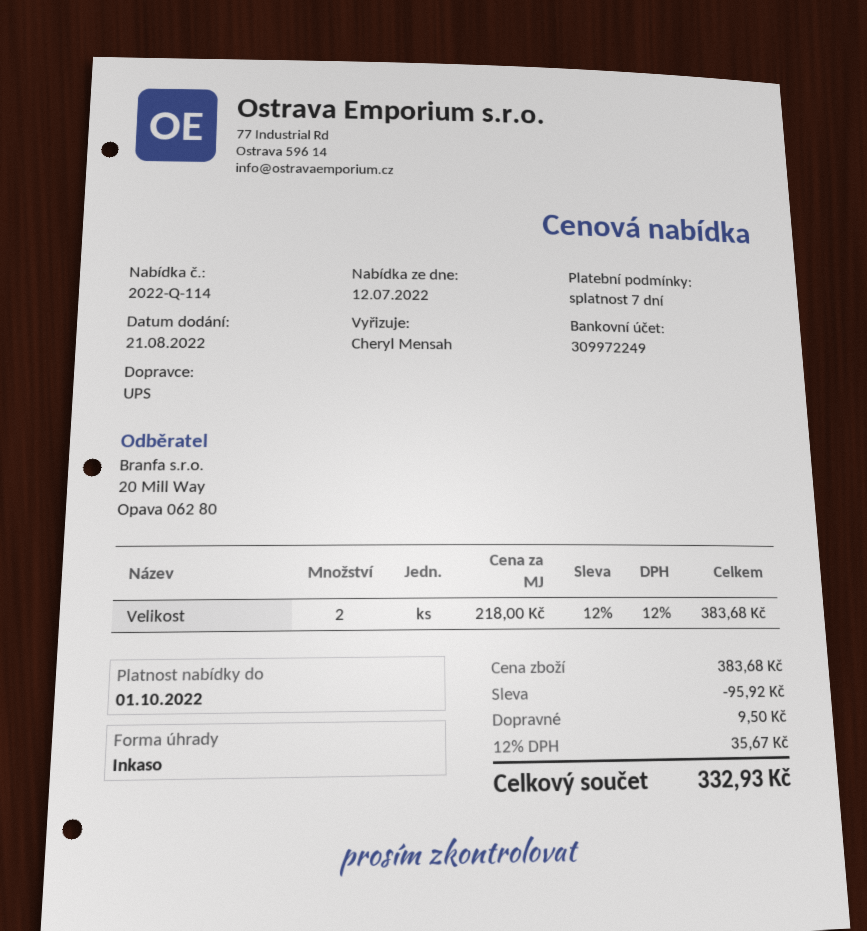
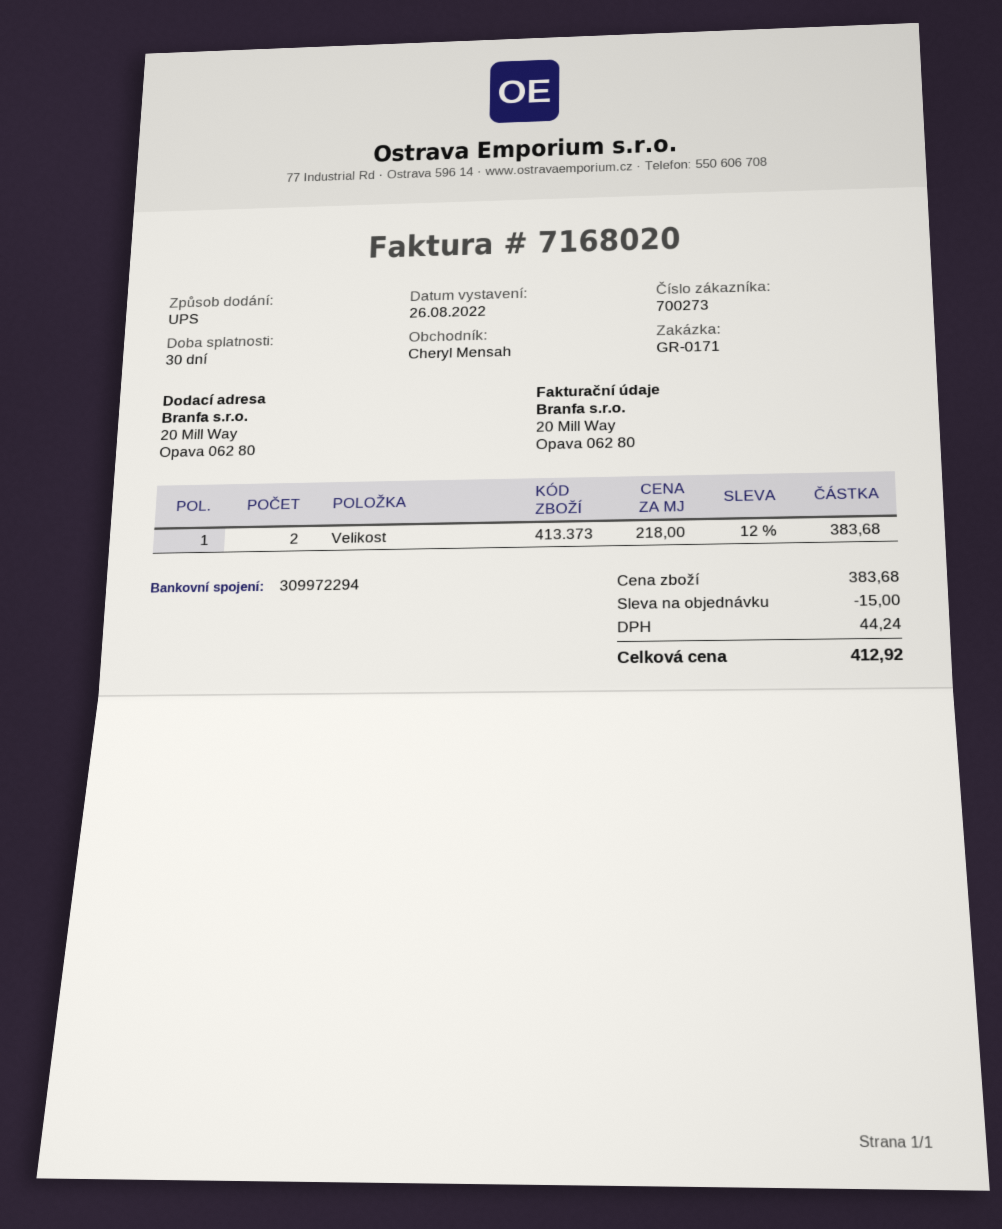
payment terms: 7 days -> 30 days
bank account: 309972249 -> 309972294
discount: 95.92 -> 15.00
shipping: 9.50 -> none
tax: 35.67 -> 44.24
total: 332.93 -> 412.92

